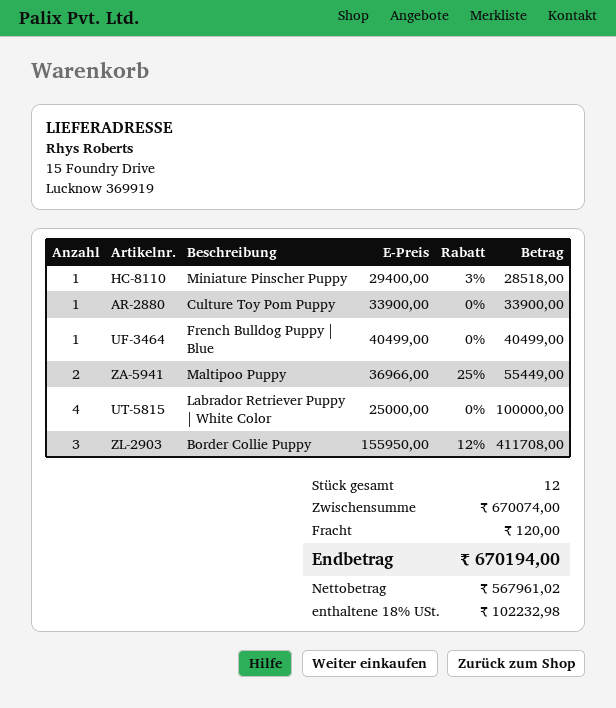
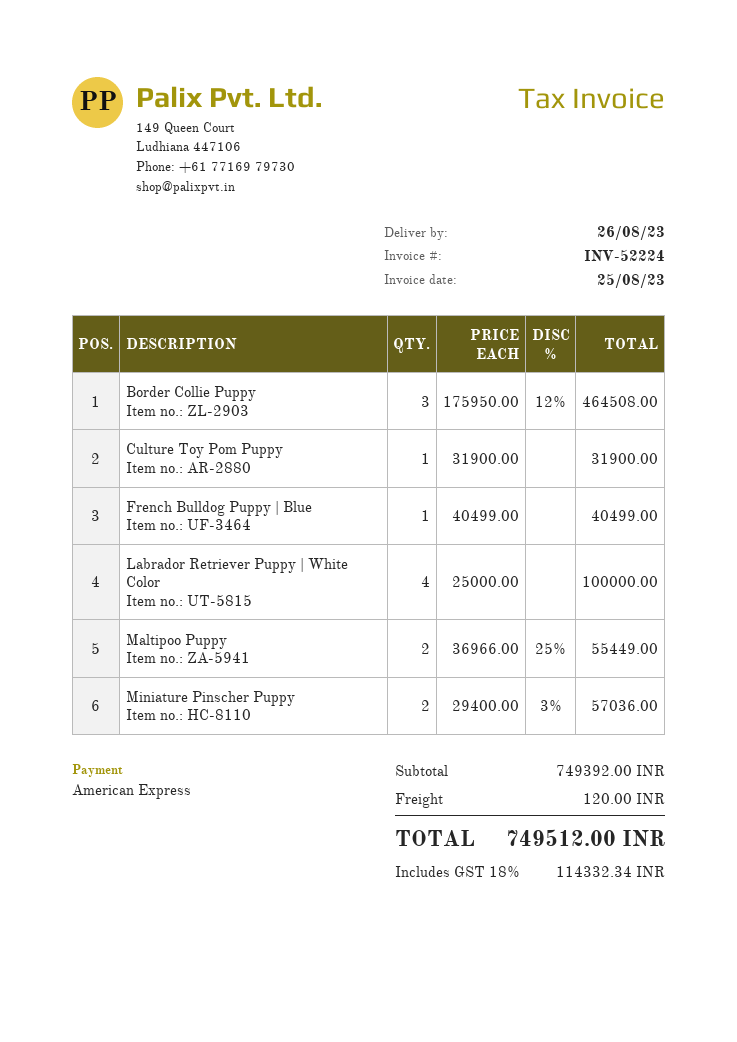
Miniature Pinscher Puppy: 1 x 29400.00 - 3% = 28518.00 -> 2 x 29400.00 - 3% = 57036.00
Culture Toy Pom Puppy: 1 x 33900.00 = 33900.00 -> 1 x 31900.00 = 31900.00
Border Collie Puppy: 3 x 155950.00 - 12% = 411708.00 -> 3 x 175950.00 - 12% = 464508.00
subtotal: 670074.00 -> 749392.00
tax: 18% = 102232.98 -> 18% = 114332.34
total: 670194.00 -> 749512.00

